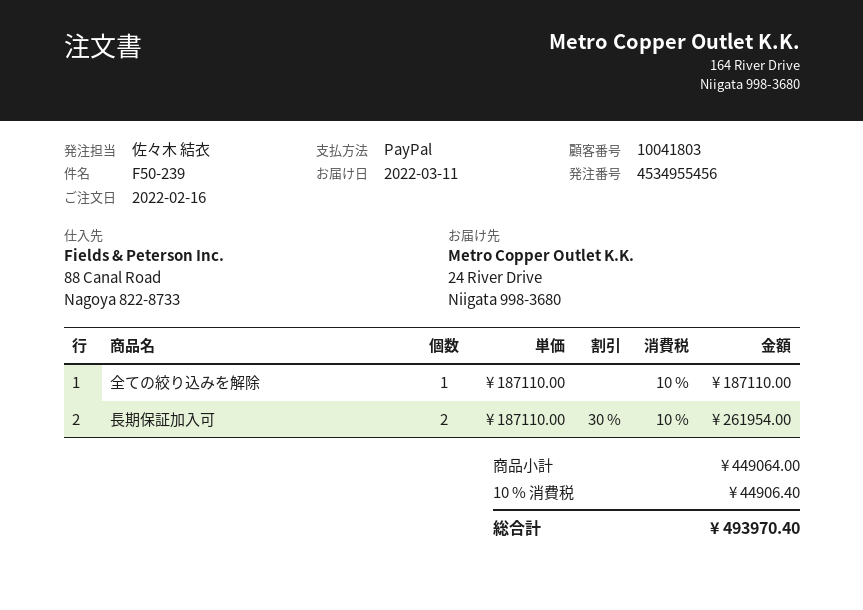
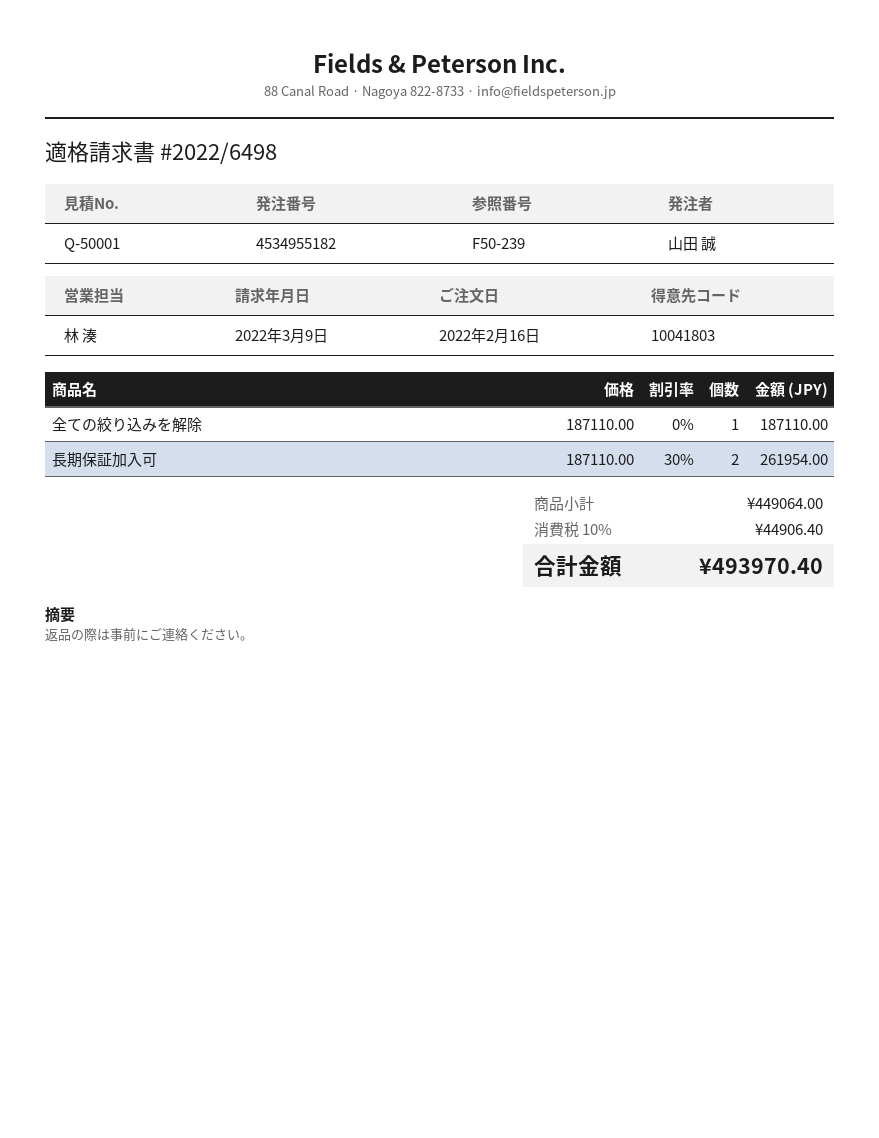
order number: 4534955456 -> 4534955182
ordered by: 佐々木 結衣 -> 山田 誠

